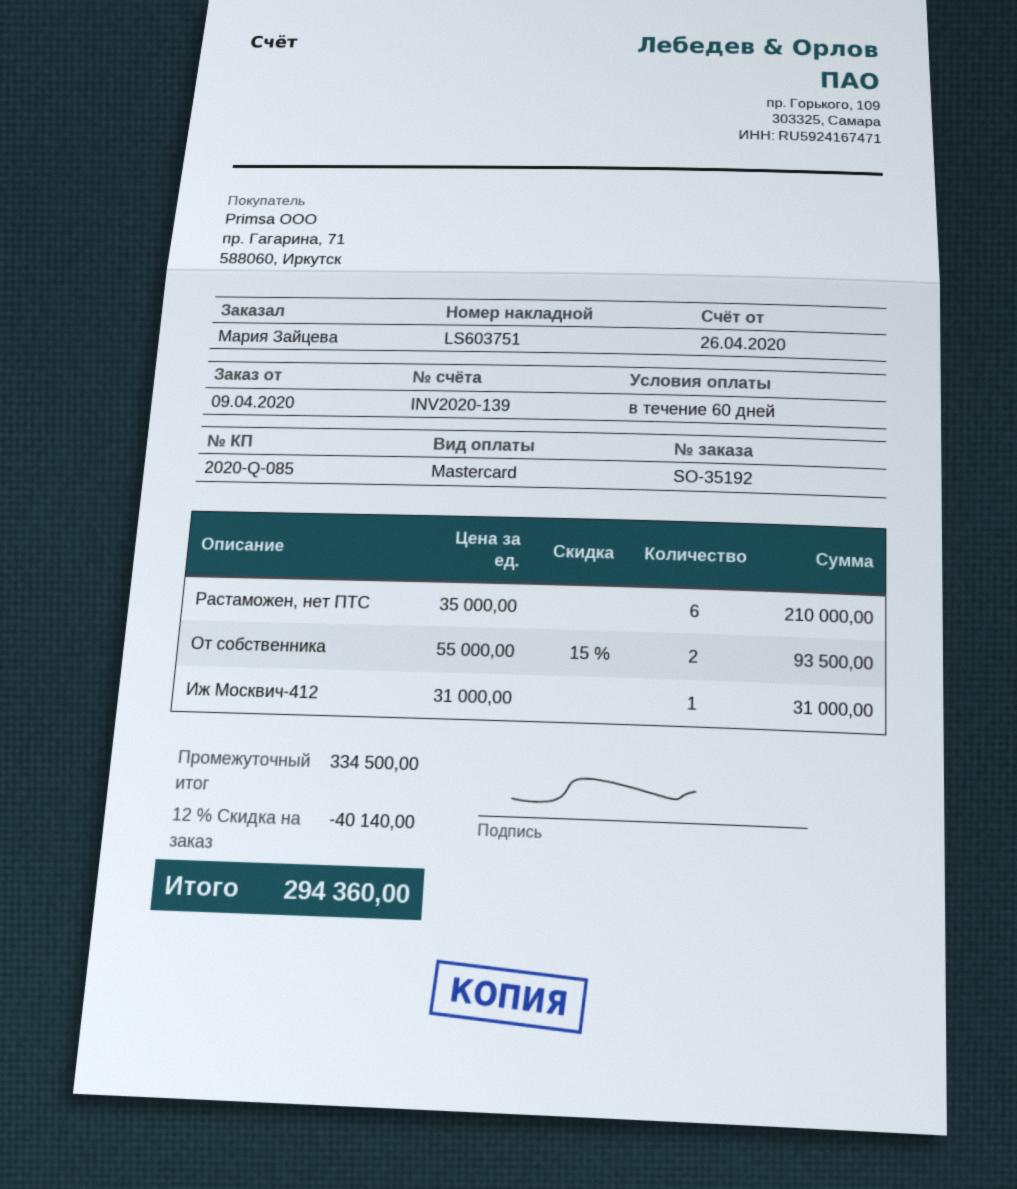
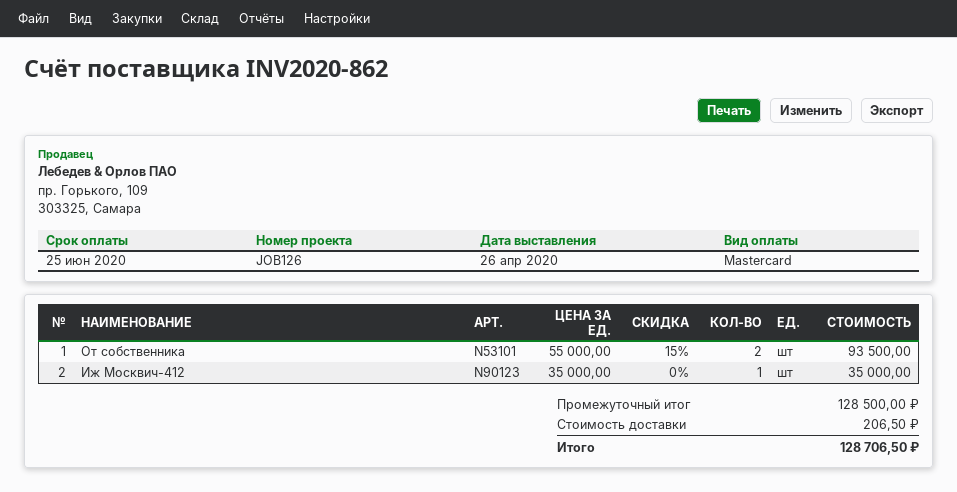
invoice number: INV2020-139 -> INV2020-862
Растаможен, нет ПТС: 6 x 35000.00 = 210000.00 -> none
Иж Москвич-412: 1 x 31000.00 = 31000.00 -> 1 x 35000.00 = 35000.00
subtotal: 334500.00 -> 128500.00
discount: 12% = 40140.00 -> none
shipping: none -> 206.50
total: 294360.00 -> 128706.50

